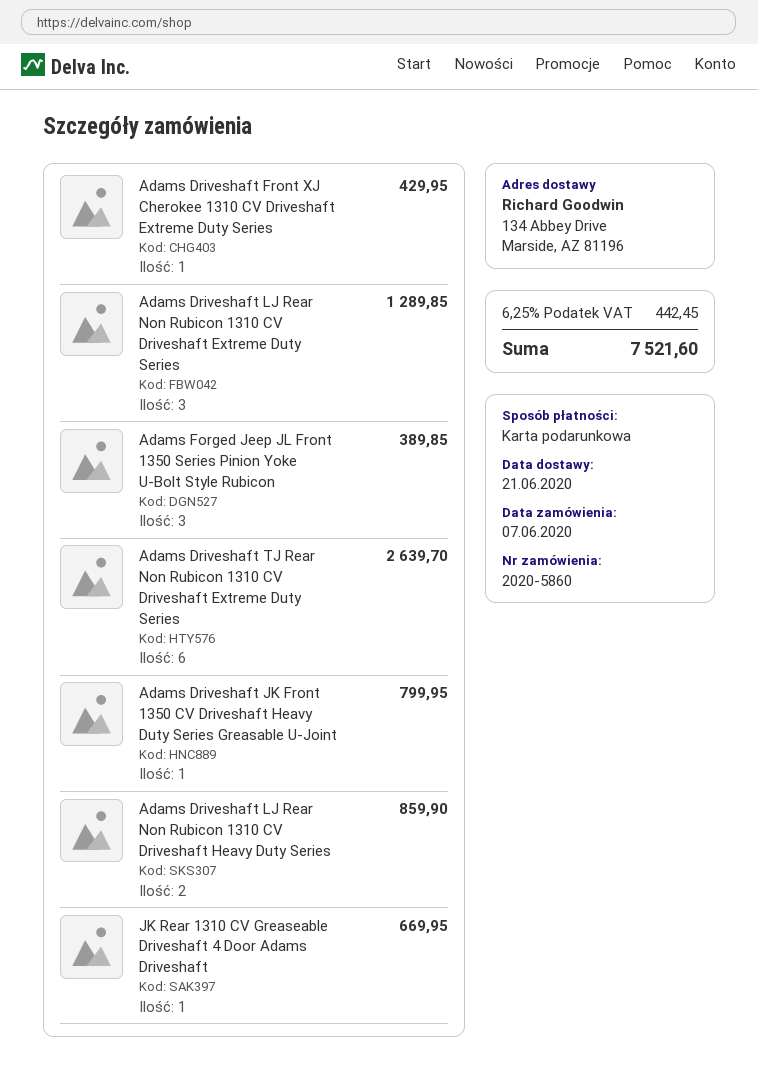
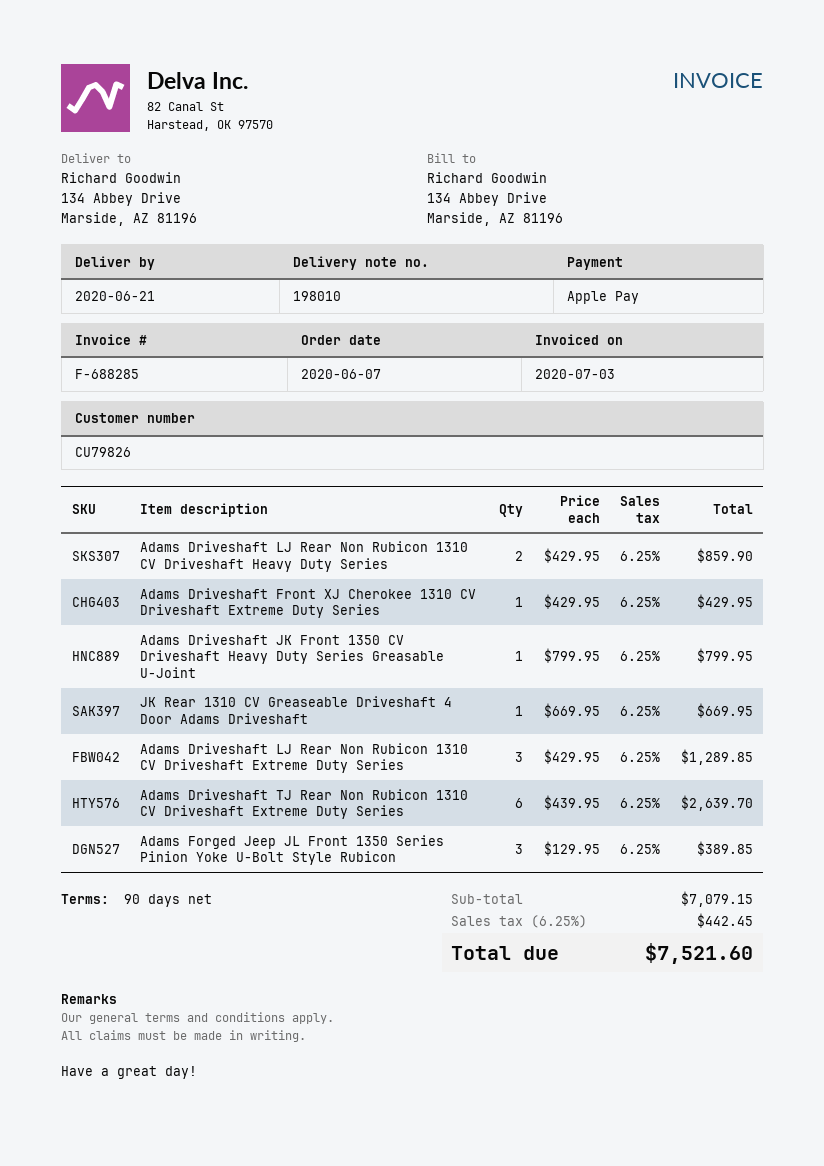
payment method: gift card -> Apple Pay

